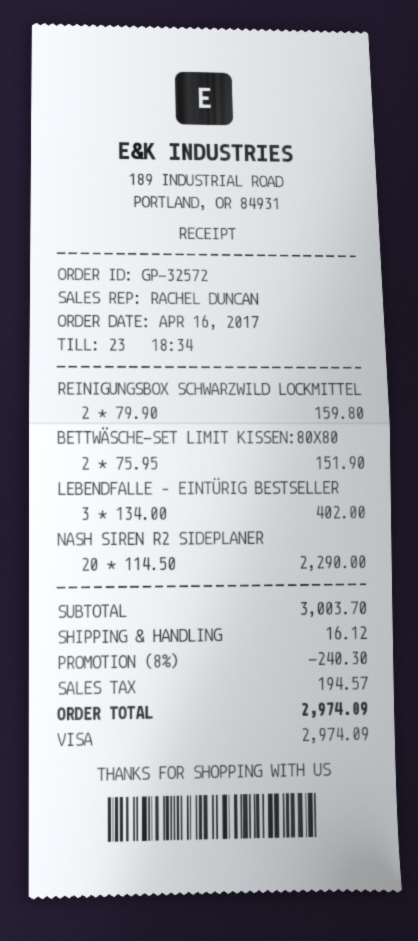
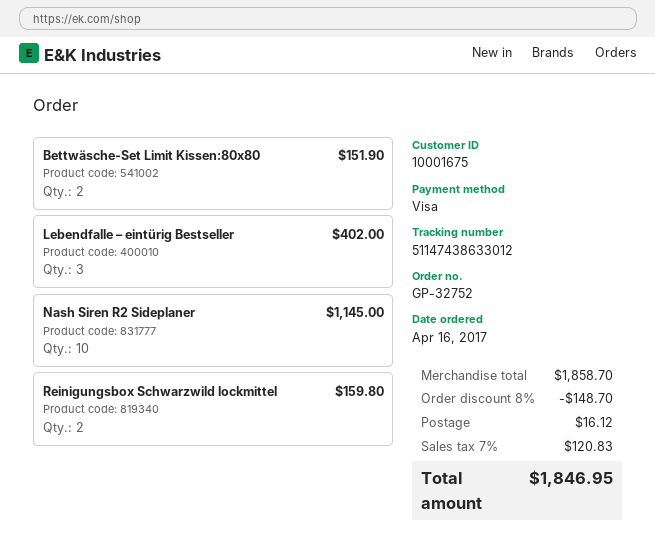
order number: GP-32572 -> GP-32752
NASH SIREN R2 SIDEPLANER: 20 for 2290.00 -> 10 for 1145.00
subtotal: 3003.70 -> 1858.70
discount: 8% = 240.30 -> 8% = 148.70
tax: 194.57 -> 120.83
total: 2974.09 -> 1846.95

